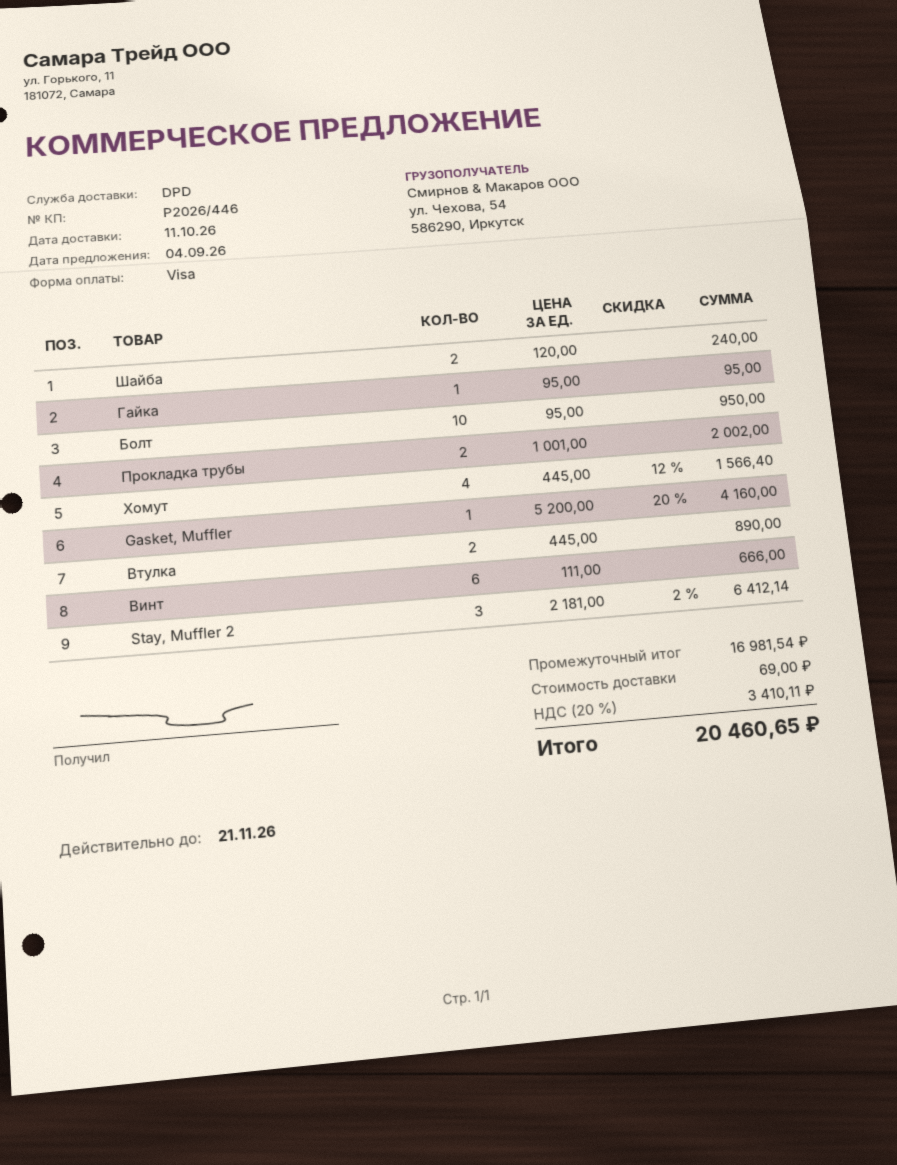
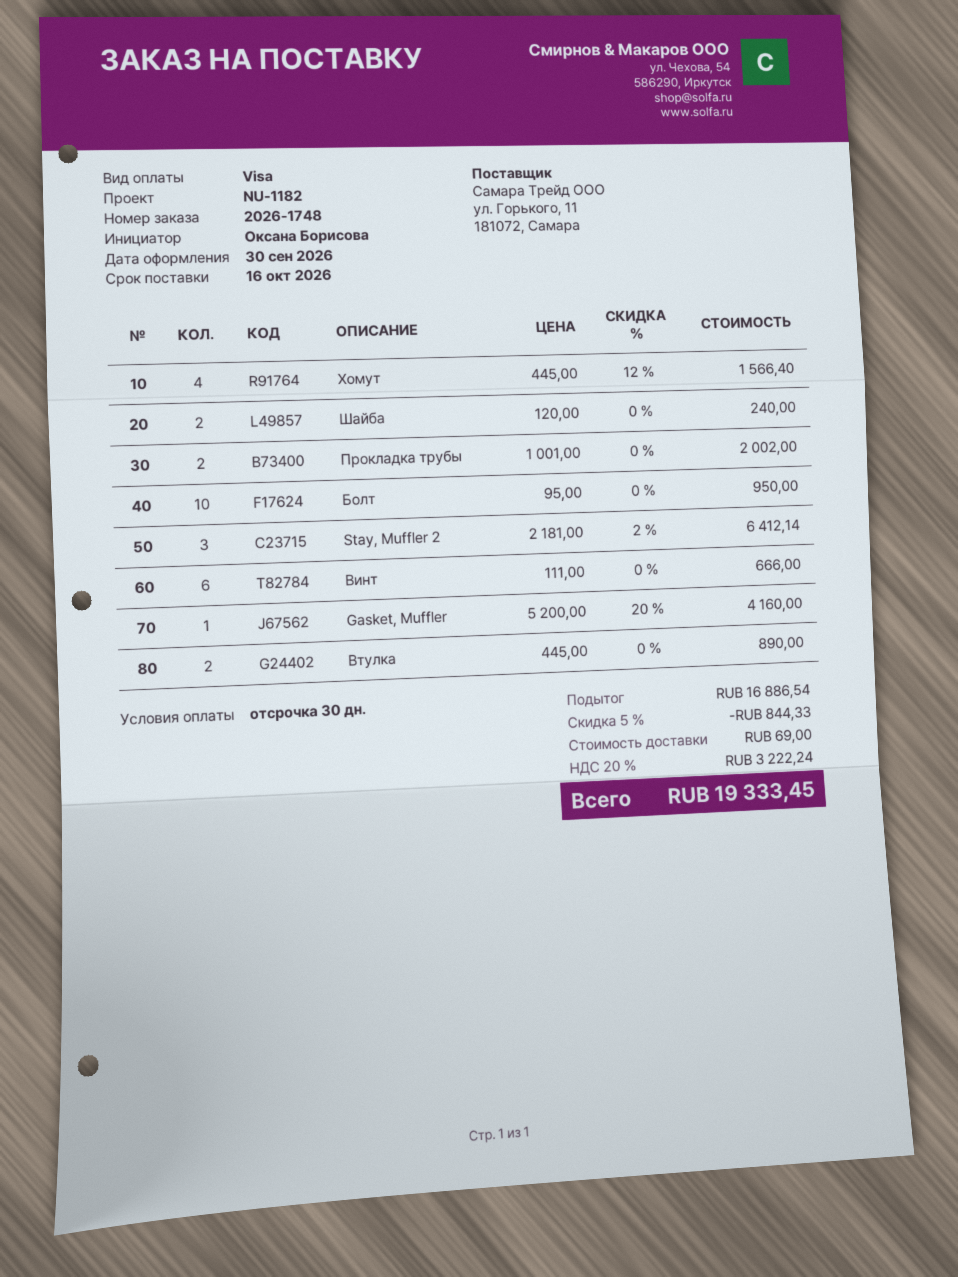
delivery date: 2026-10-11 -> 2026-10-16
Гайка: 1 x 95.00 = 95.00 -> none
subtotal: 16981.54 -> 16886.54
discount: none -> 5% = 844.33
tax: 20% = 3410.11 -> 20% = 3222.24
total: 20460.65 -> 19333.45

